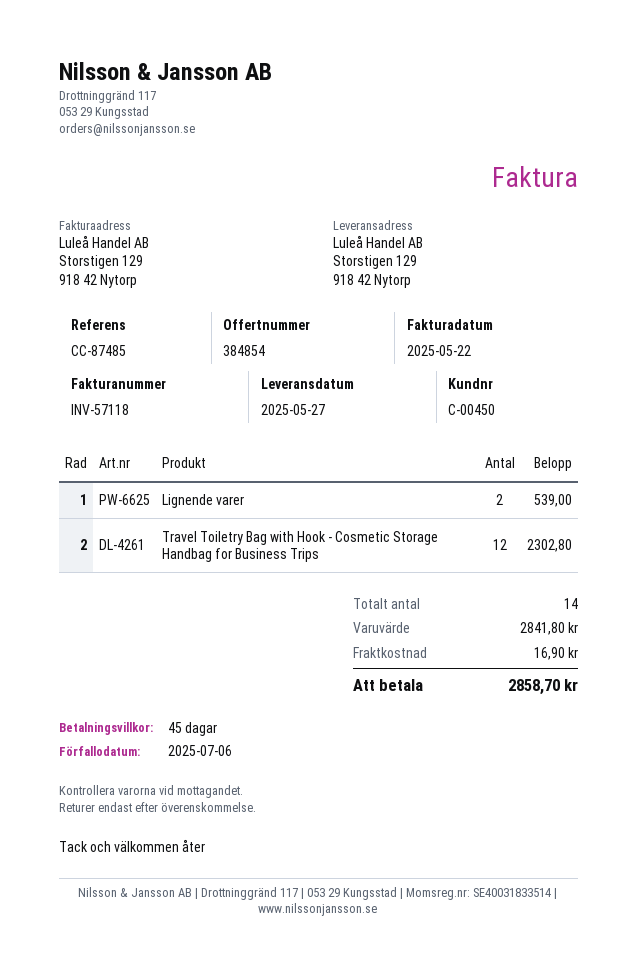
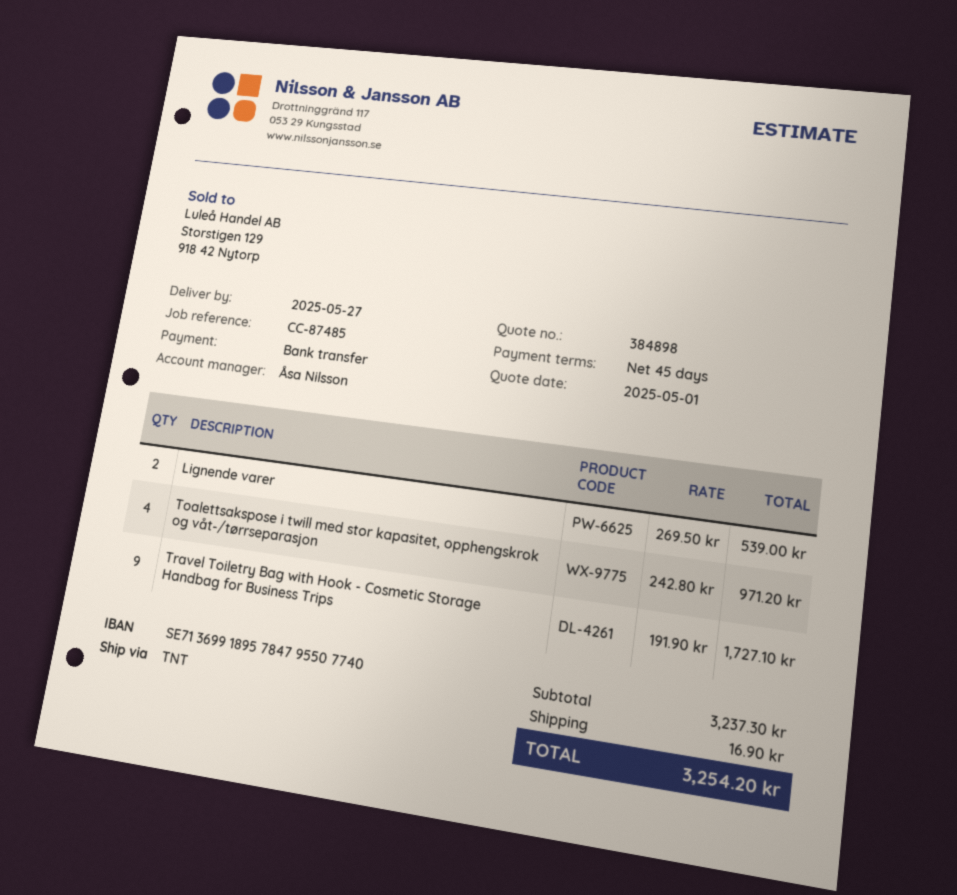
quote number: 384854 -> 384898
Travel Toiletry Bag with Hook - Cosmetic Storage Handbag for Business Trips: 12 for 2302.80 -> 9 for 1727.10
Toalettsakspose i twill med stor kapasitet, opphengskrok og våt-/tørrseparasjon: none -> 4 for 971.20
subtotal: 2841.80 -> 3237.30
total: 2858.70 -> 3254.20

